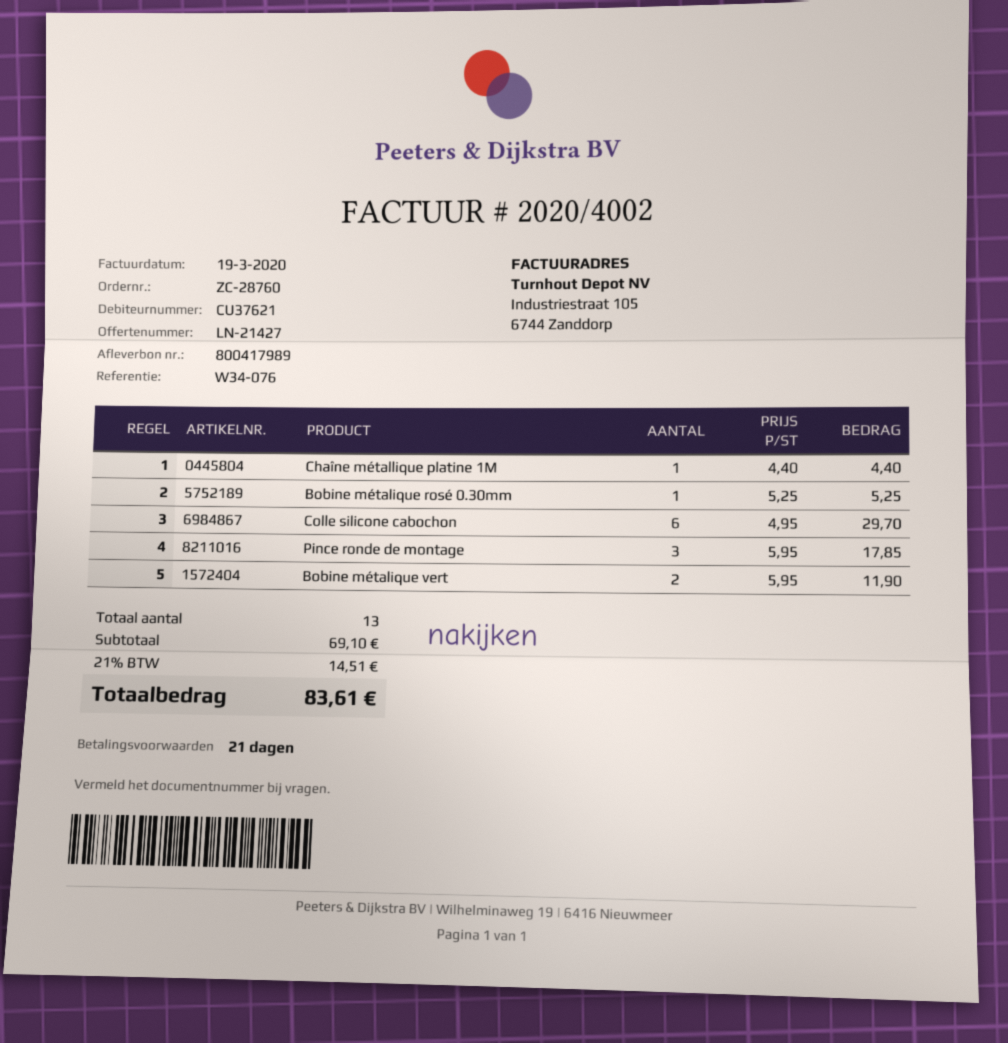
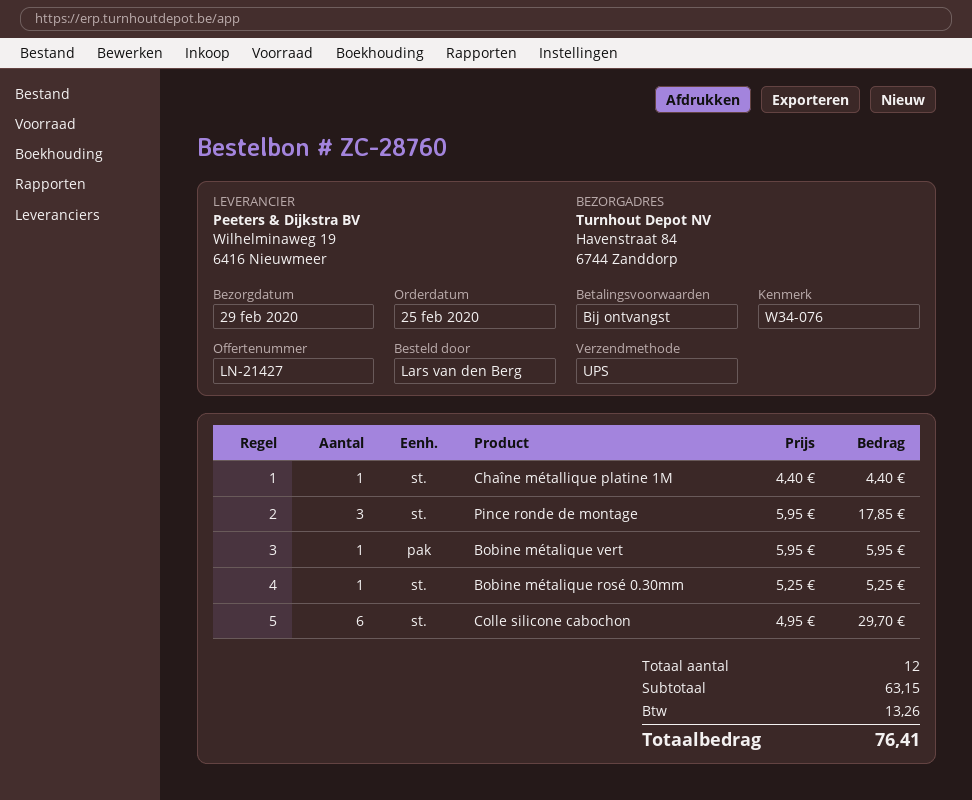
payment terms: 21 days -> on receipt
Bobine métalique vert: 2 x 5.95 = 11.90 -> 1 x 5.95 = 5.95
total quantity: 13 -> 12
subtotal: 69.10 -> 63.15
tax: 14.51 -> 13.26
total: 83.61 -> 76.41

